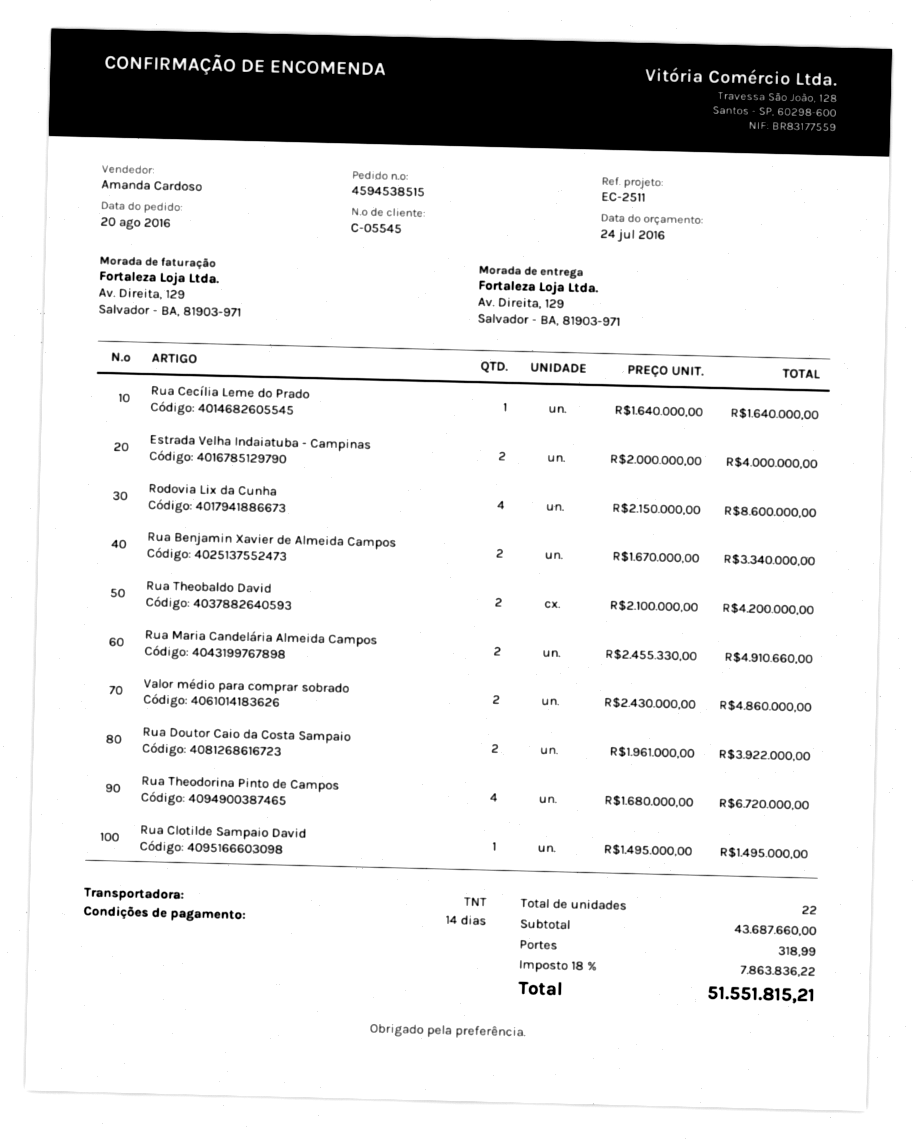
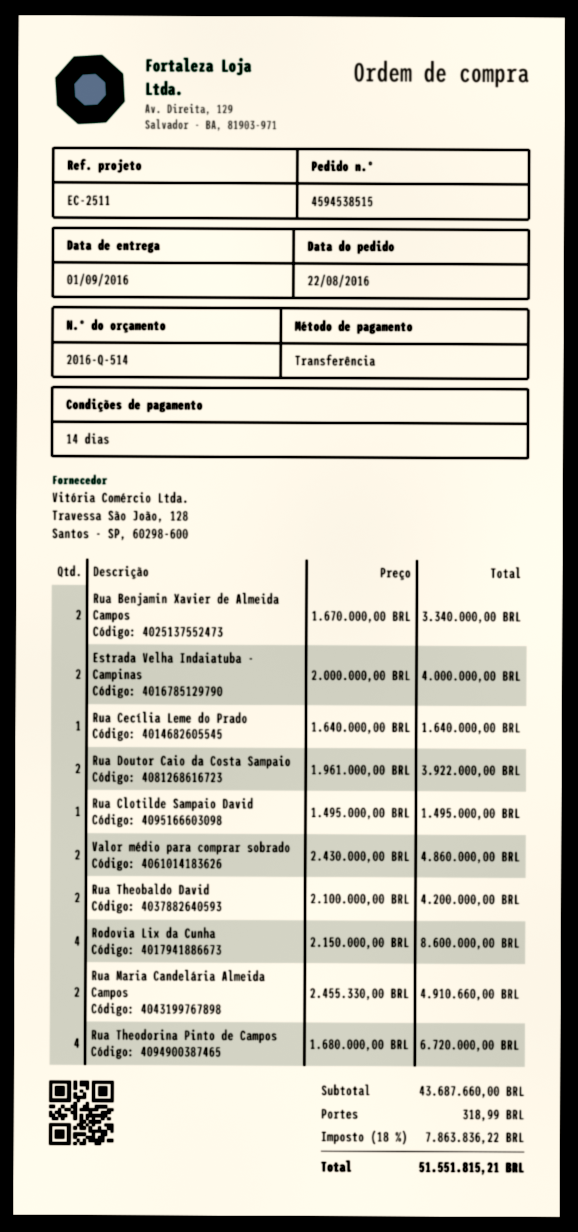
order date: 2016-08-20 -> 2016-08-22

